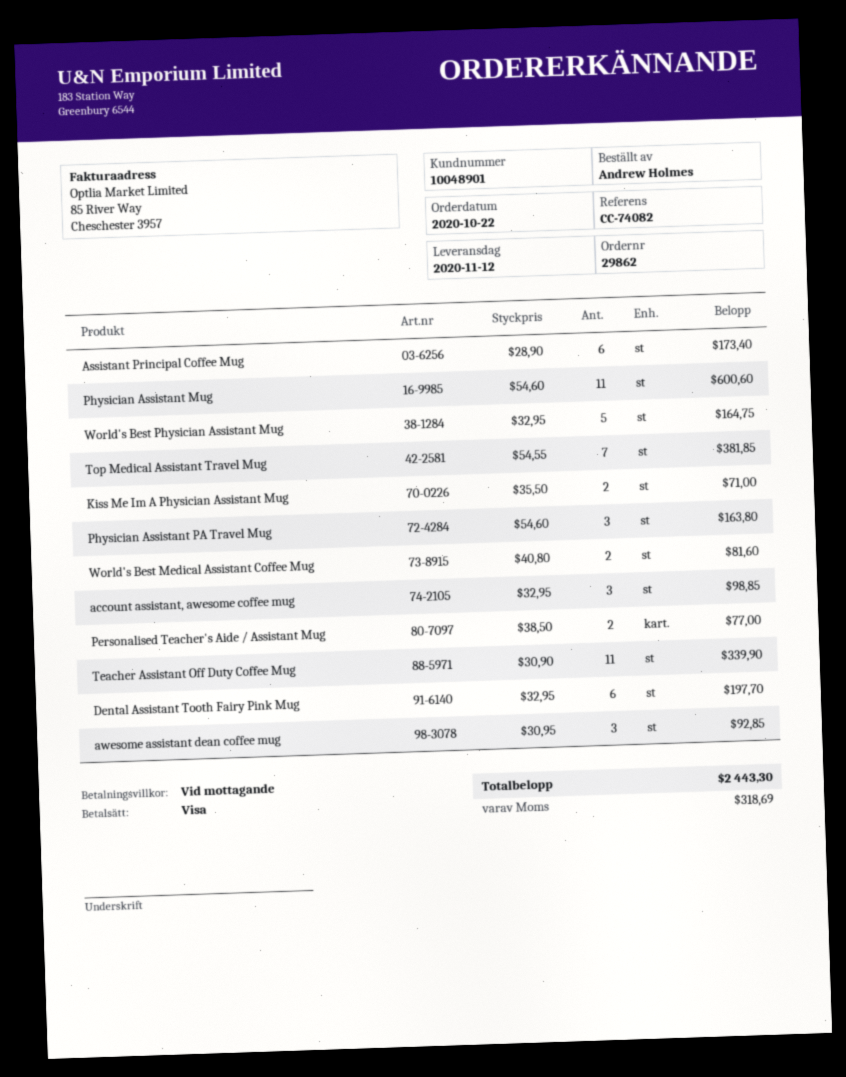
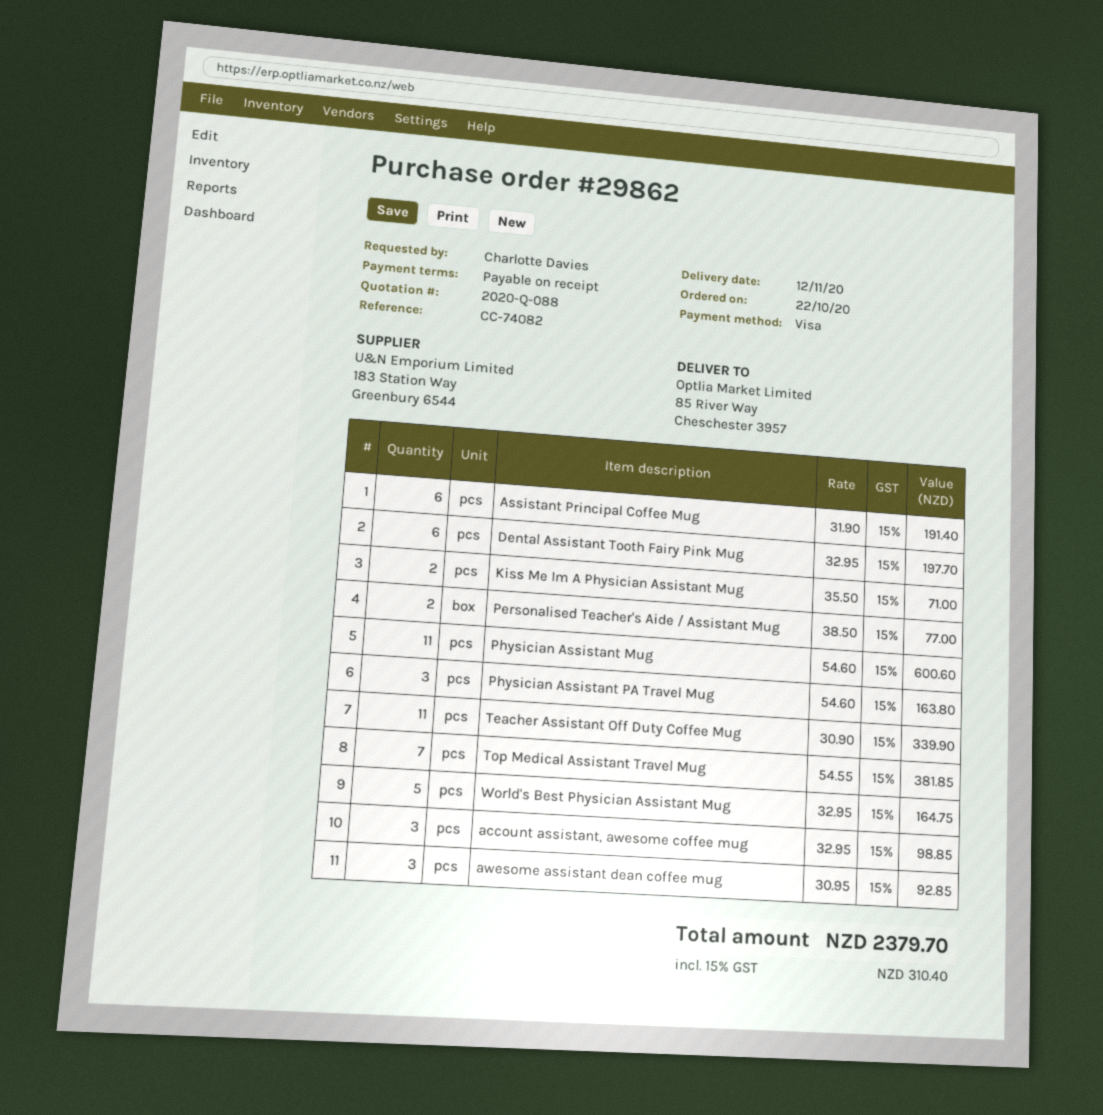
ordered by: Andrew Holmes -> Charlotte Davies
Assistant Principal Coffee Mug: 6 x 28.90 = 173.40 -> 6 x 31.90 = 191.40
World's Best Medical Assistant Coffee Mug: 2 x 40.80 = 81.60 -> none
tax: 318.69 -> 310.40
total: 2443.30 -> 2379.70

